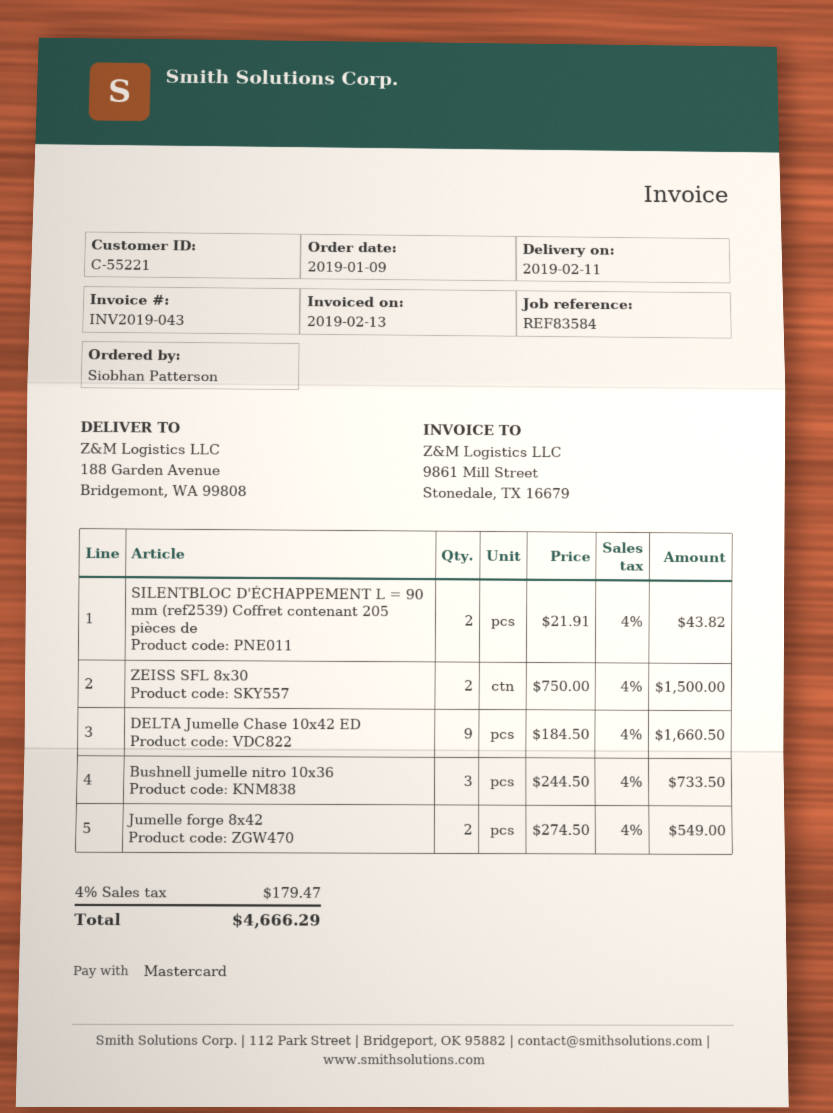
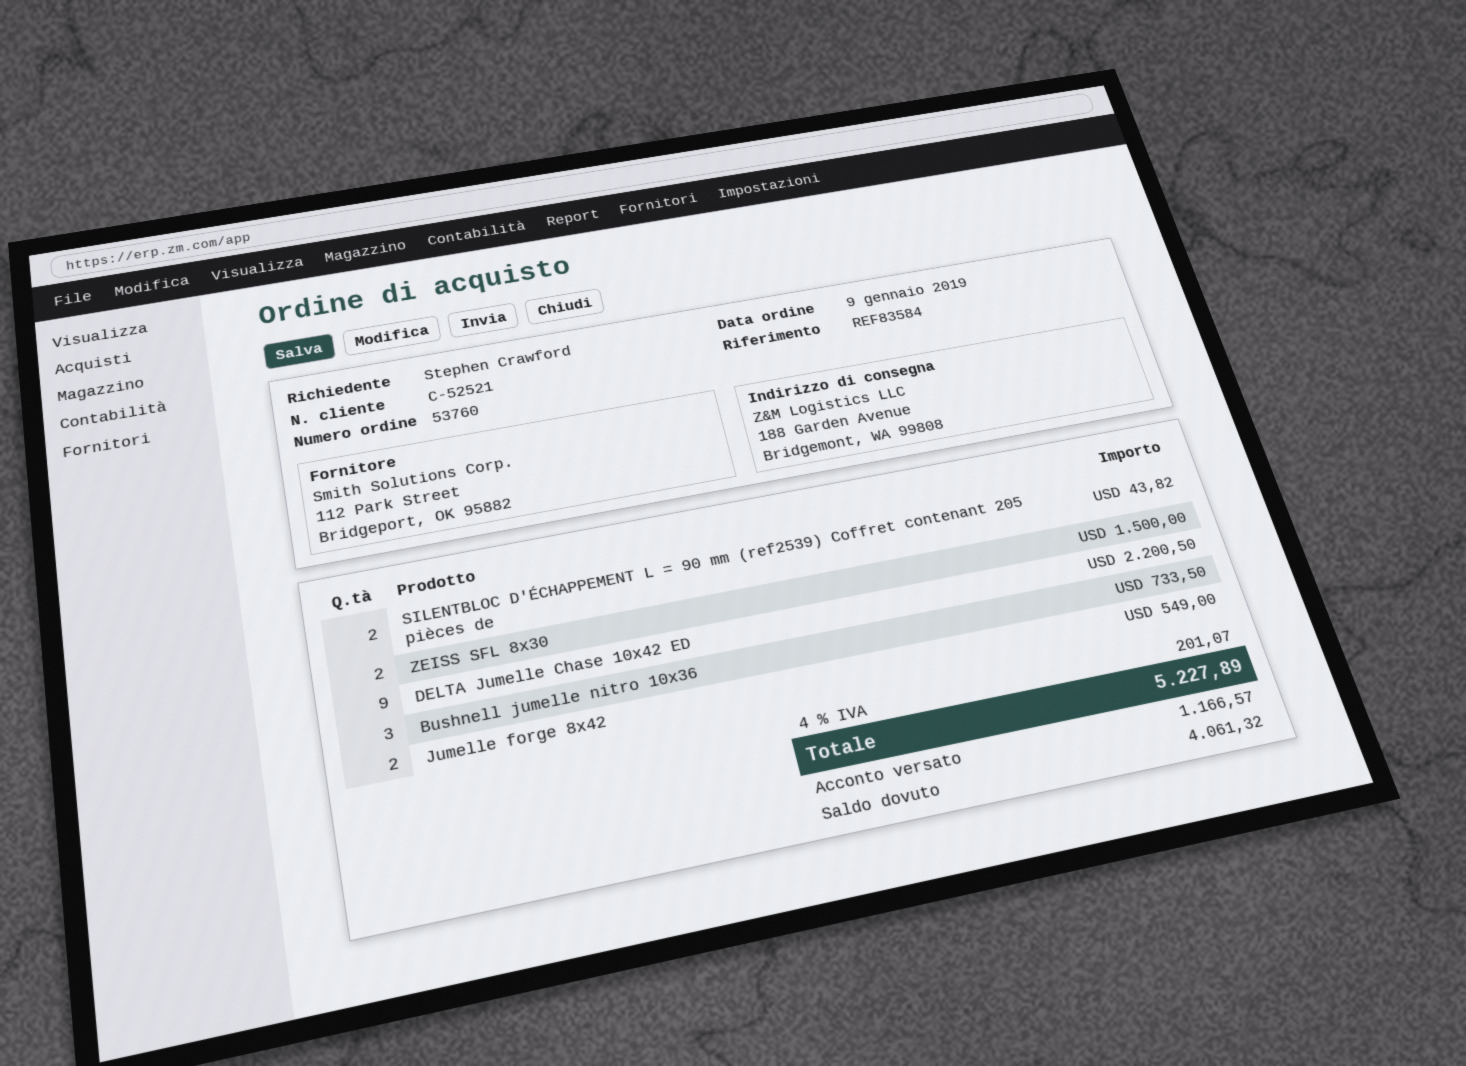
customer number: C-55221 -> C-52521
ordered by: Siobhan Patterson -> Stephen Crawford
DELTA Jumelle Chase 10x42 ED: 9 for 1660.50 -> 9 for 2200.50
tax: 4% = 179.47 -> 4% = 201.07
total: 4666.29 -> 5227.89

